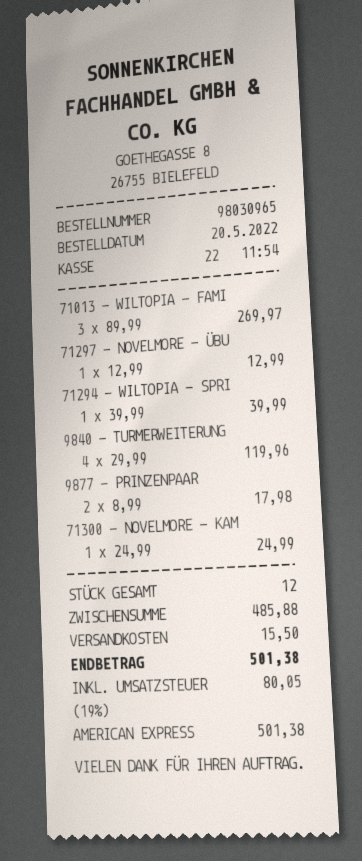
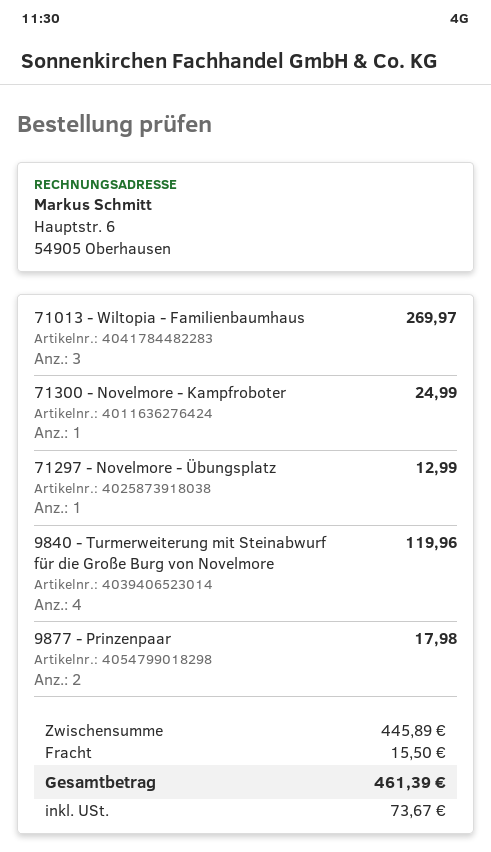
71294 - WILTOPIA - SPRI: 1 for 39.99 -> none
subtotal: 485.88 -> 445.89
tax: 80.05 -> 73.67
total: 501.38 -> 461.39

